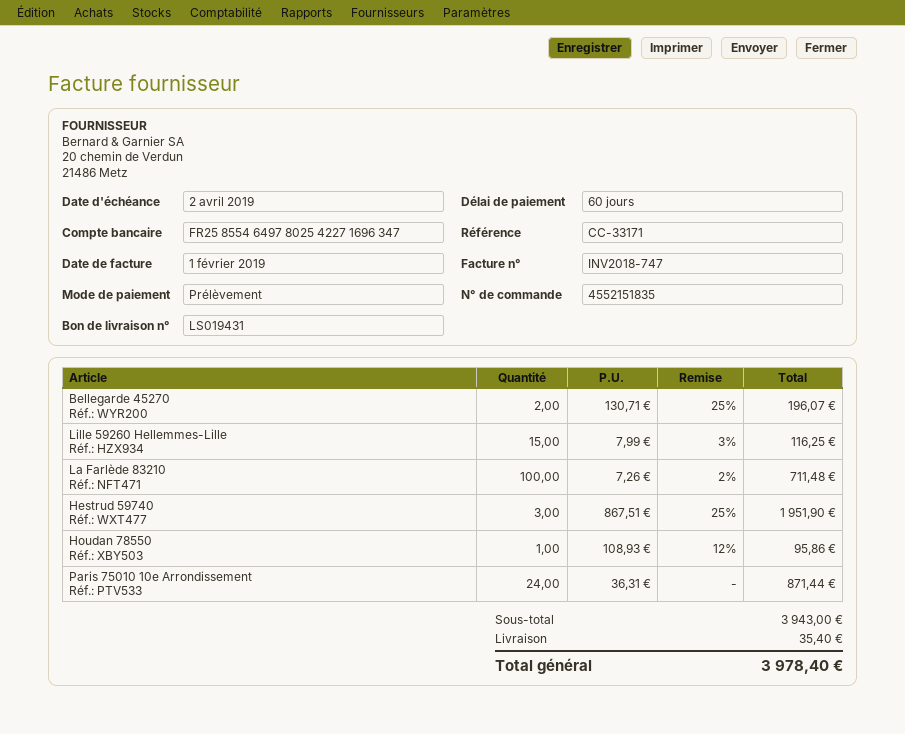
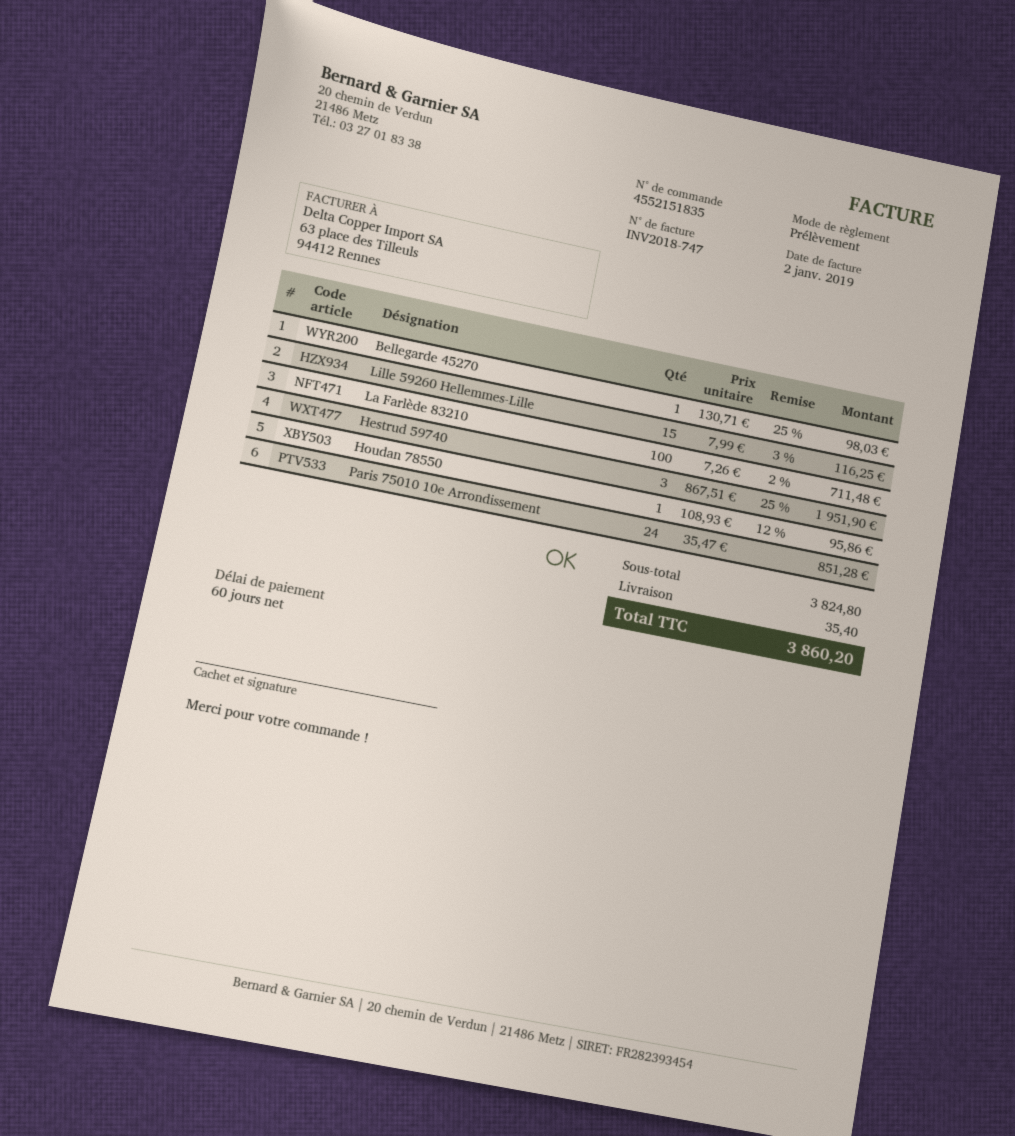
invoice date: 2019-02-01 -> 2019-01-02
Bellegarde 45270: 2 x 130.71 - 25% = 196.07 -> 1 x 130.71 - 25% = 98.03
Paris 75010 10e Arrondissement: 24 x 36.31 = 871.44 -> 24 x 35.47 = 851.28
subtotal: 3943.00 -> 3824.80
total: 3978.40 -> 3860.20

